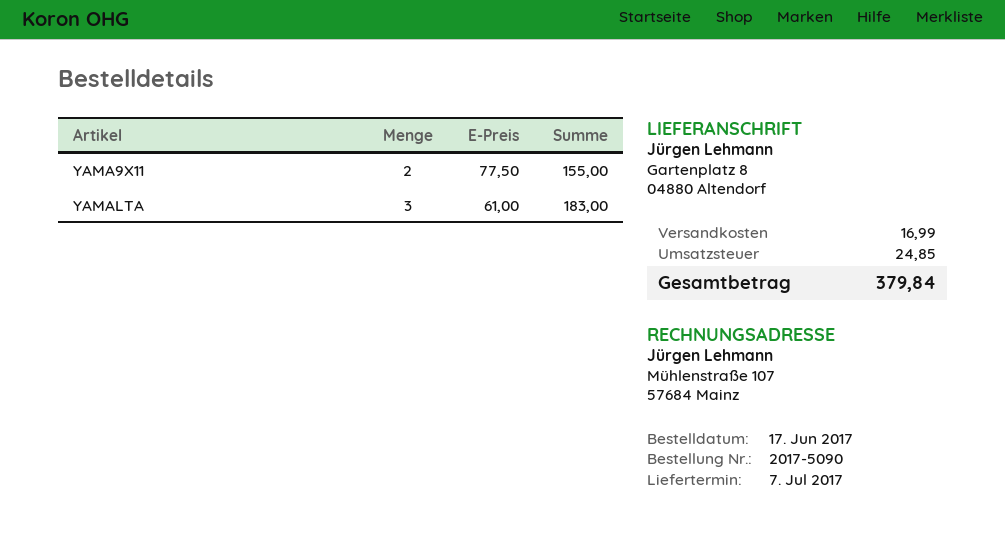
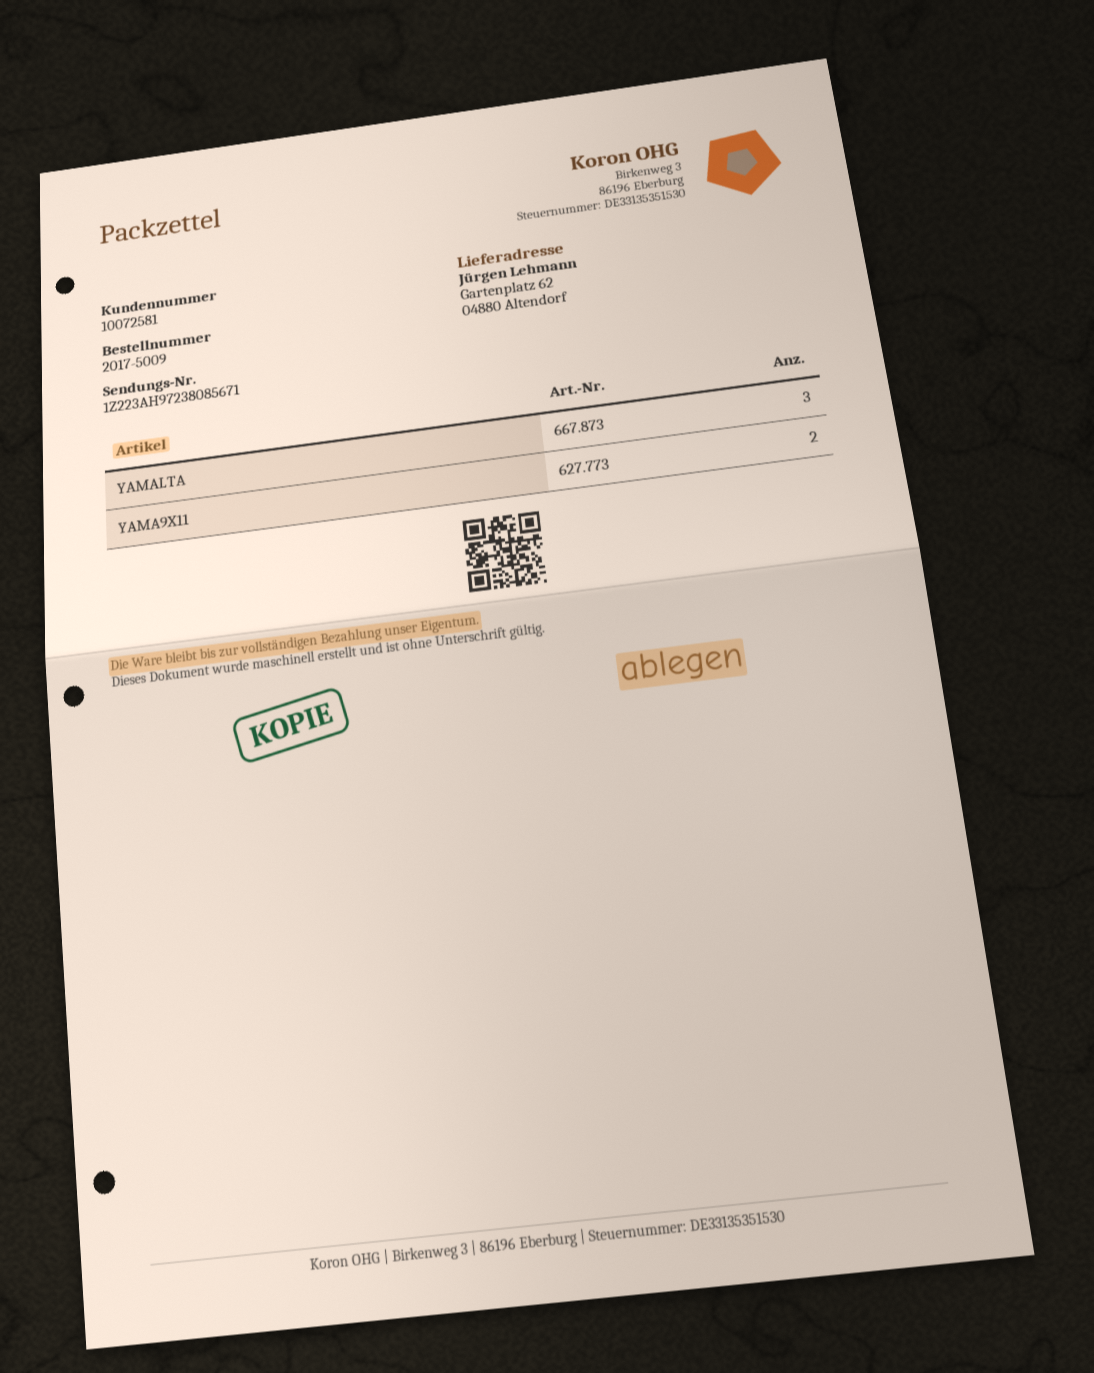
order number: 2017-5090 -> 2017-5009
ship to: Gartenplatz 8, 04880 Altendorf -> Gartenplatz 62, 04880 Altendorf

